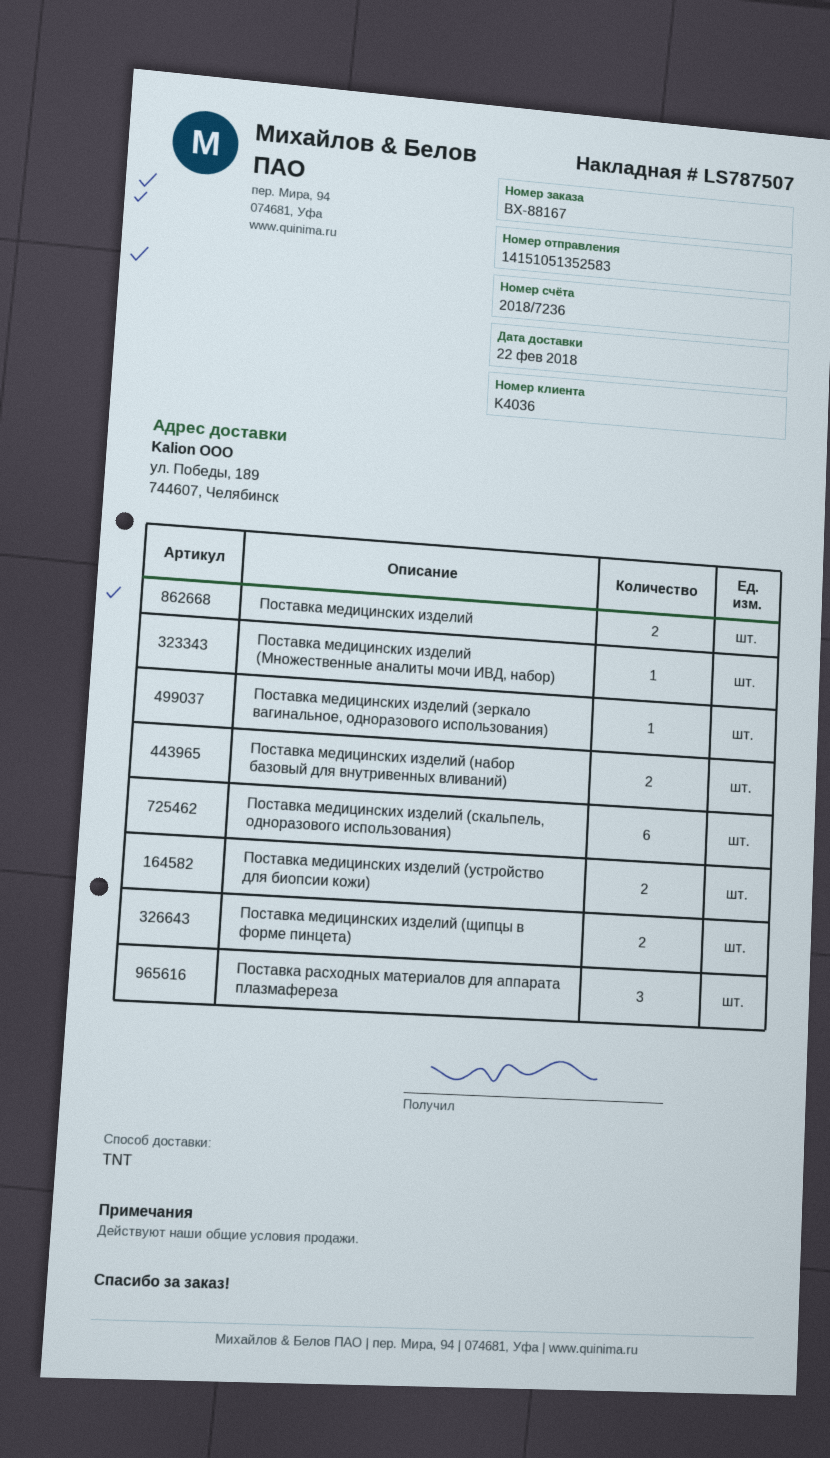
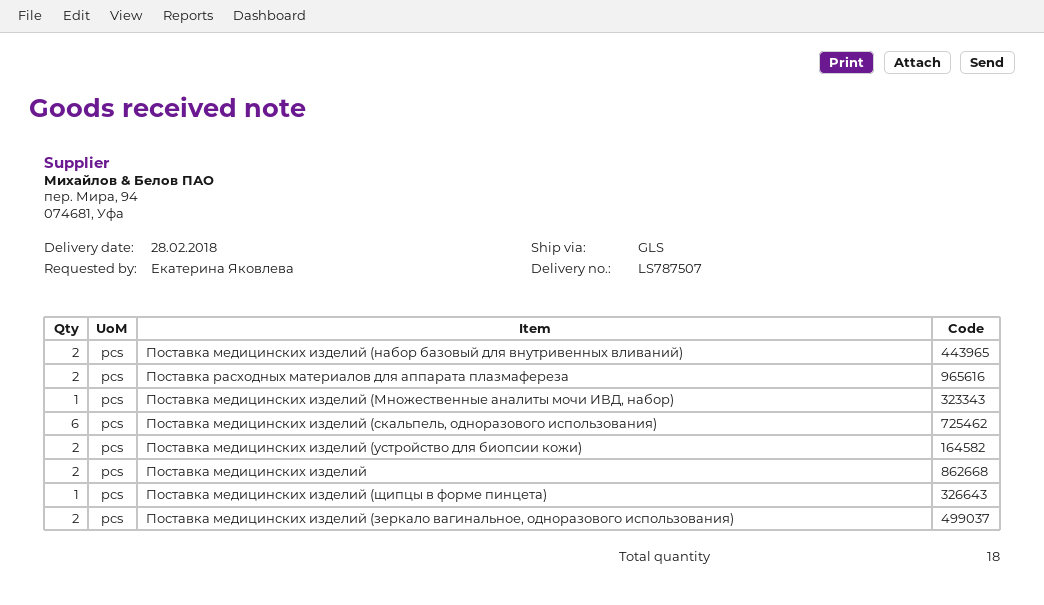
delivery date: 2018-02-22 -> 2018-02-28
shipping method: TNT -> GLS
Поставка медицинских изделий (зеркало вагинальное, одноразового использования): 1 -> 2
Поставка медицинских изделий (щипцы в форме пинцета): 2 -> 1
Поставка расходных материалов для аппарата плазмафереза: 3 -> 2

